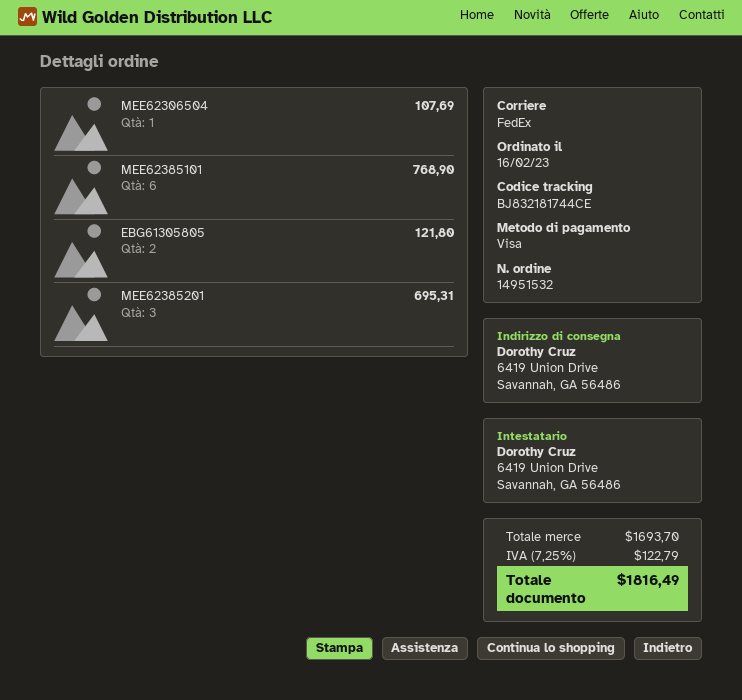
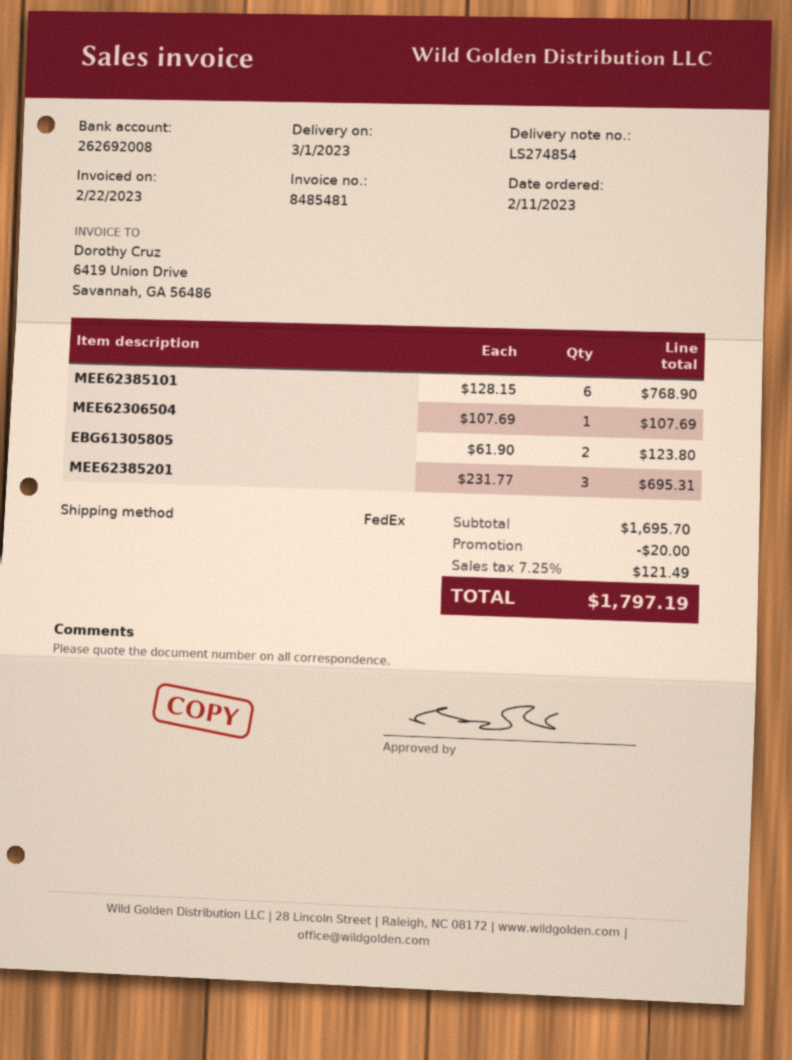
order date: 2023-02-16 -> 2023-02-11
EBG61305805: 2 for 121.80 -> 2 for 123.80
subtotal: 1693.70 -> 1695.70
discount: none -> 20.00
tax: 7.25% = 122.79 -> 7.25% = 121.49
total: 1816.49 -> 1797.19

